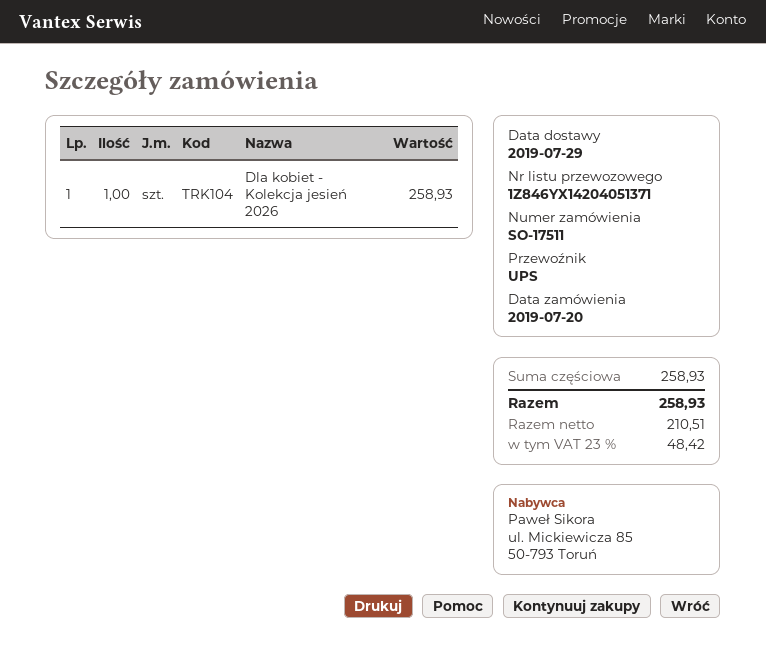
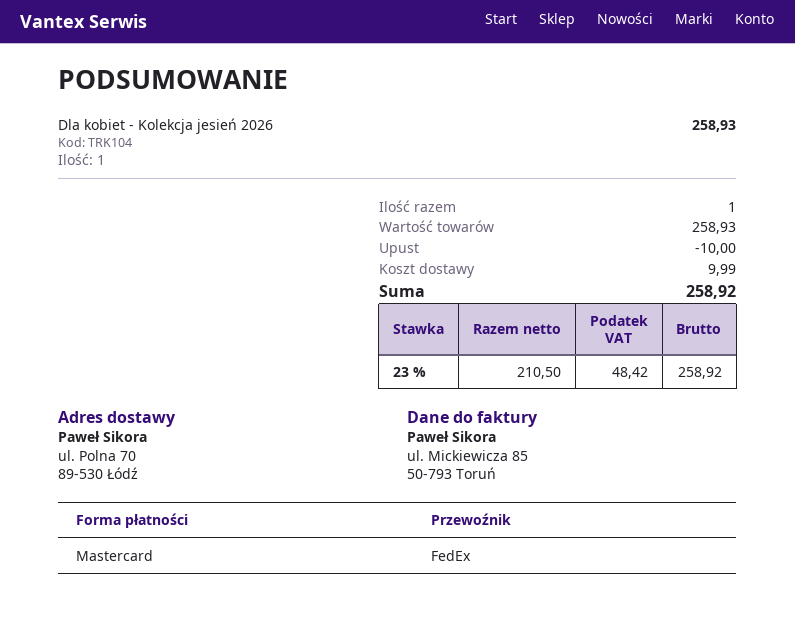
shipping method: UPS -> FedEx
discount: none -> 10.00
shipping: none -> 9.99
net: 210.51 -> 210.50
total: 258.93 -> 258.92

